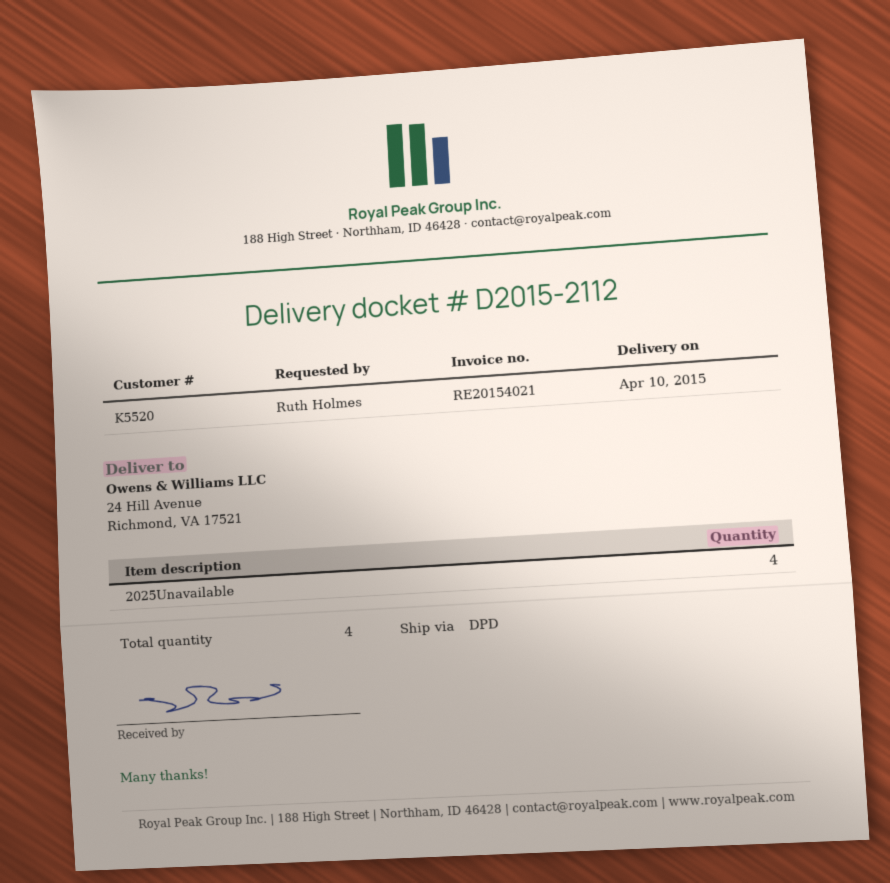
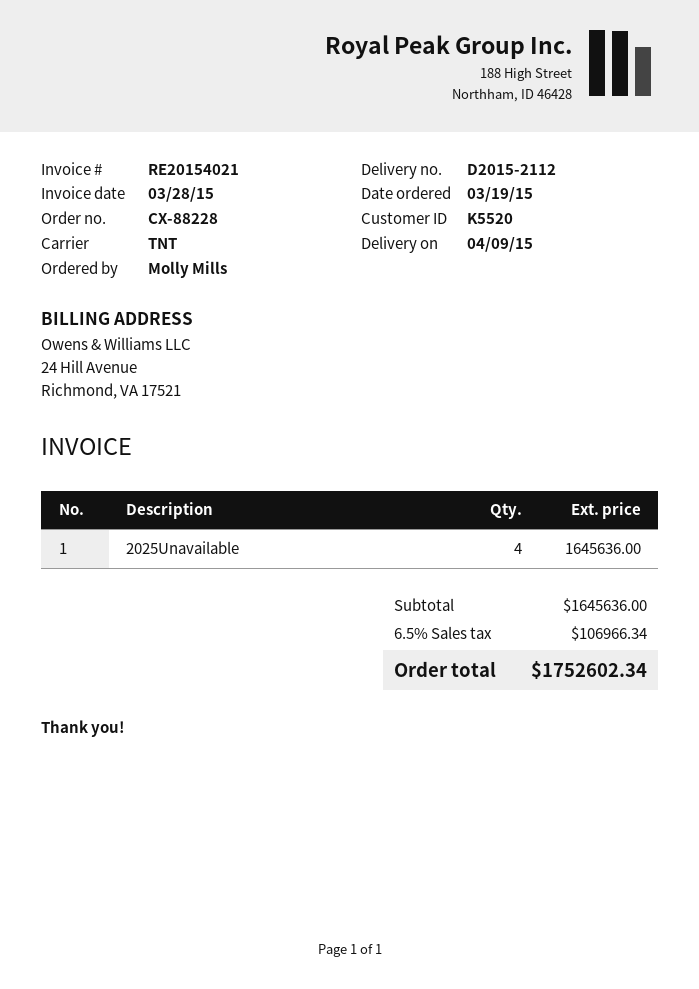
delivery date: 2015-04-10 -> 2015-04-09
ordered by: Ruth Holmes -> Molly Mills
shipping method: DPD -> TNT

